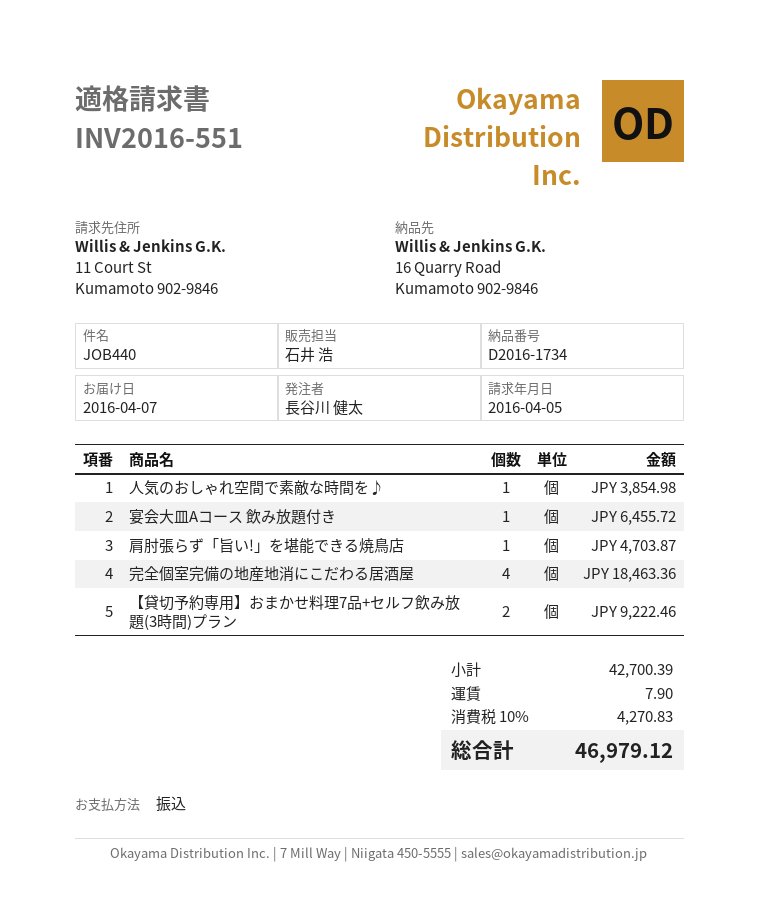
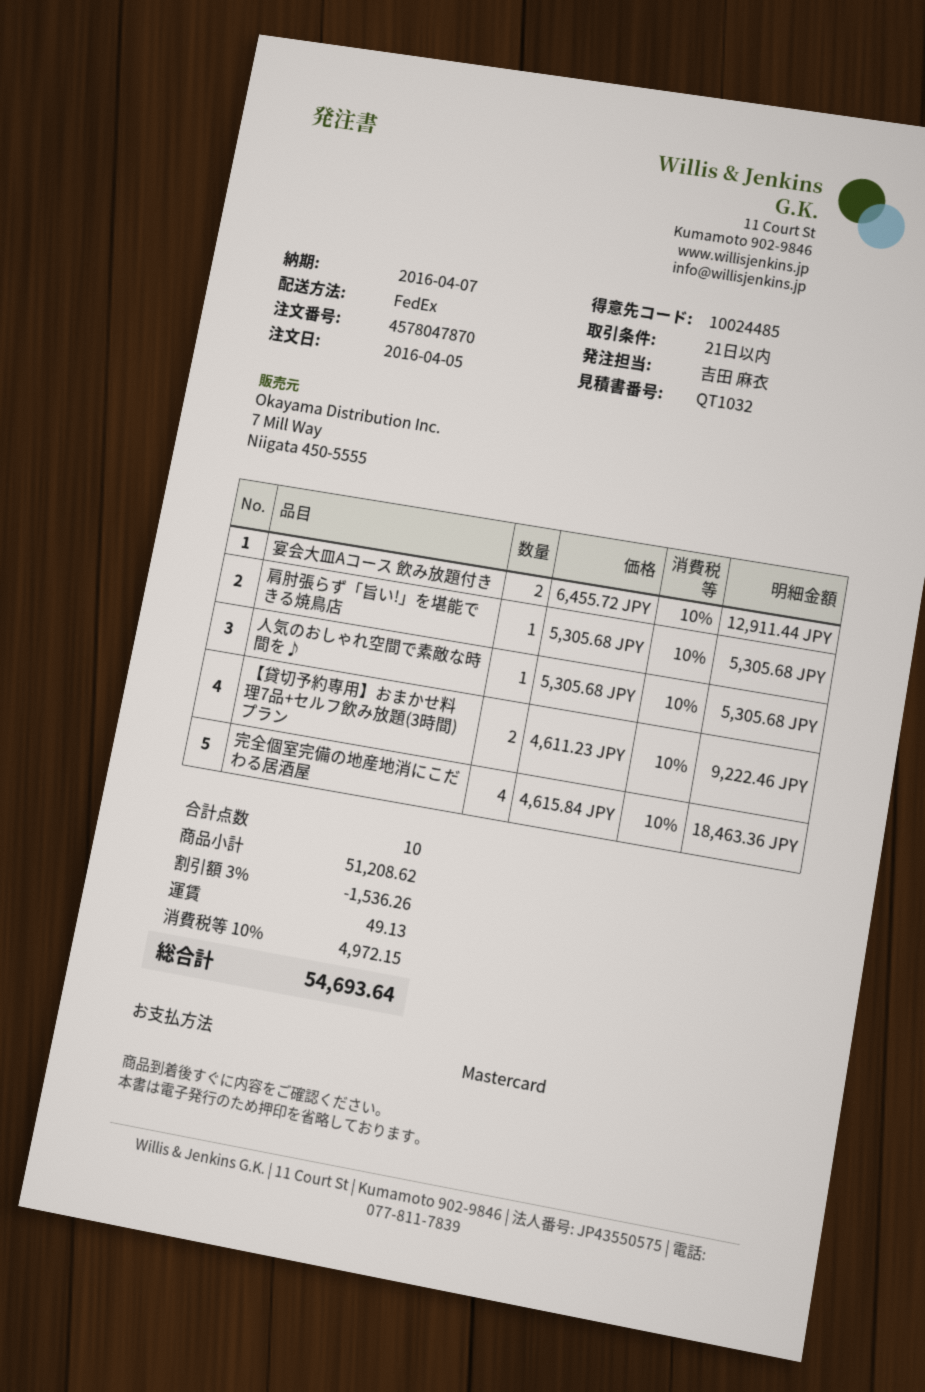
ordered by: 長谷川 健太 -> 吉田 麻衣
payment method: bank transfer -> Mastercard
人気のおしゃれ空間で素敵な時間を♪: 1 for 3854.98 -> 1 for 5305.68
宴会大皿Aコース 飲み放題付き: 1 for 6455.72 -> 2 for 12911.44
肩肘張らず「旨い!」を堪能できる焼鳥店: 1 for 4703.87 -> 1 for 5305.68
subtotal: 42700.39 -> 51208.62
discount: none -> 3% = 1536.26
shipping: 7.90 -> 49.13
tax: 10% = 4270.83 -> 10% = 4972.15
total: 46979.12 -> 54693.64

